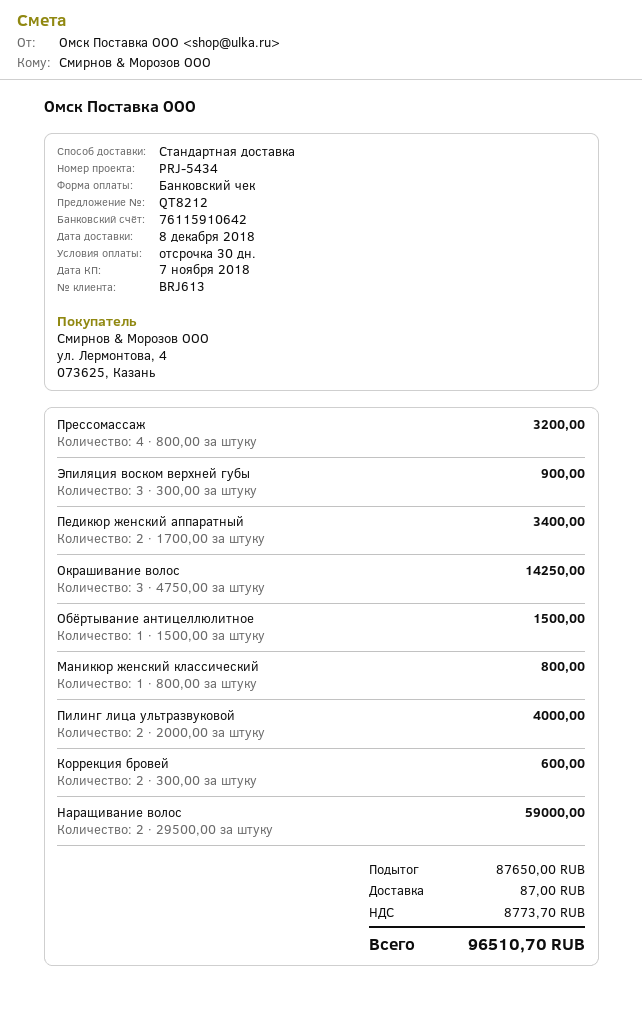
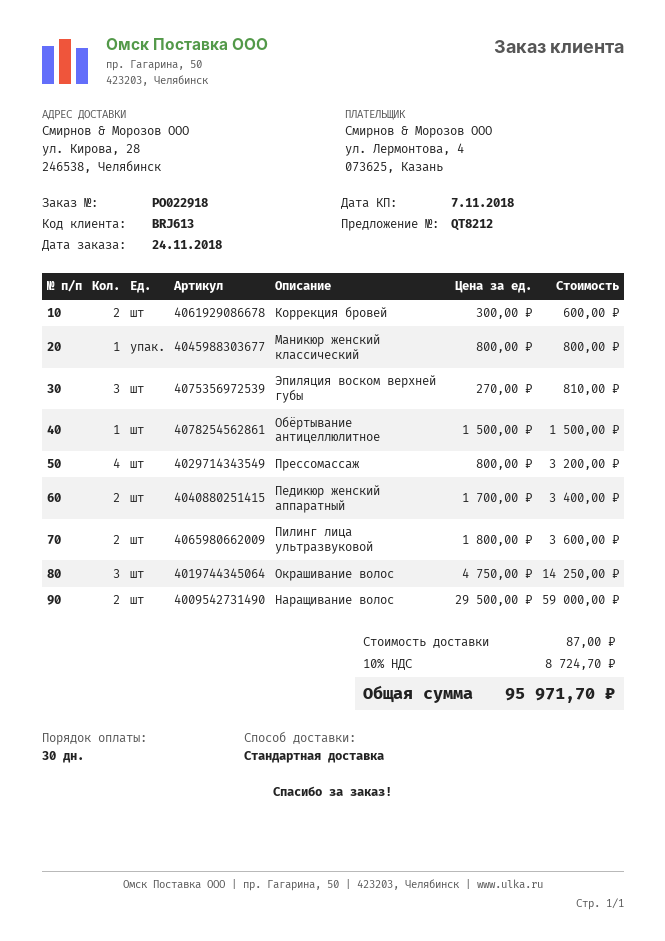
Эпиляция воском верхней губы: 3 x 300.00 = 900.00 -> 3 x 270.00 = 810.00
Пилинг лица ультразвуковой: 2 x 2000.00 = 4000.00 -> 2 x 1800.00 = 3600.00
tax: 8773.70 -> 8724.70
total: 96510.70 -> 95971.70

